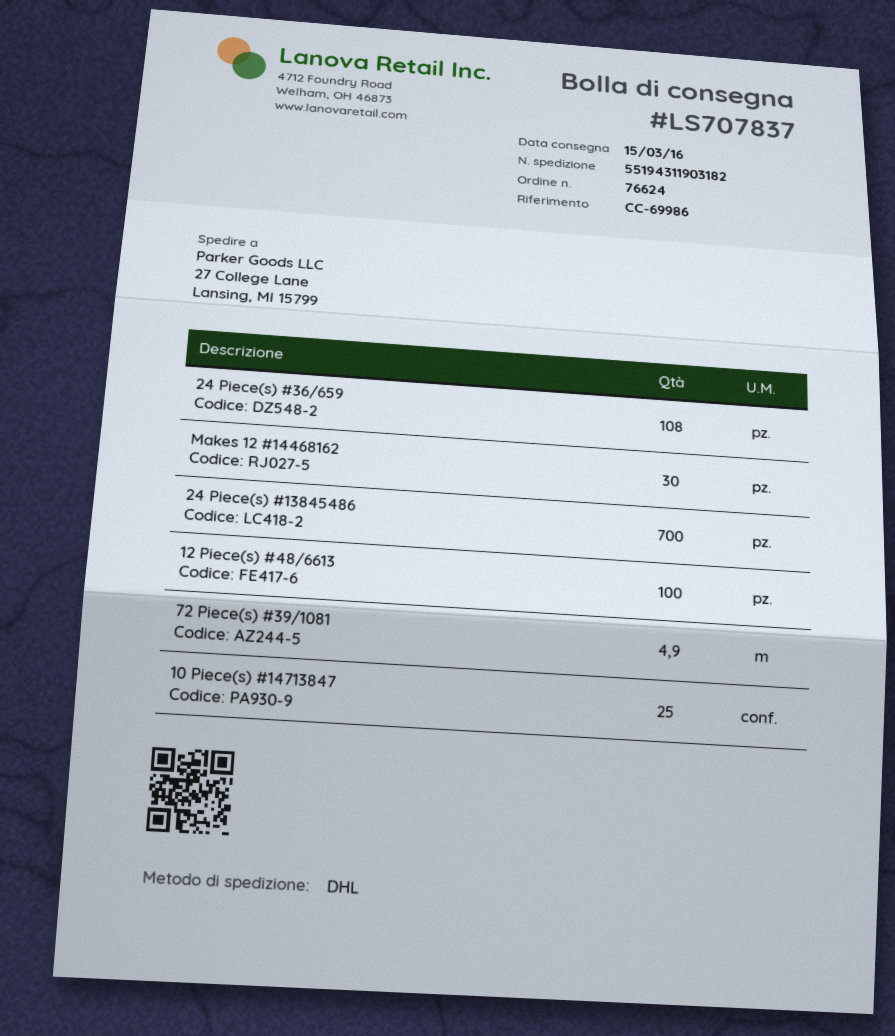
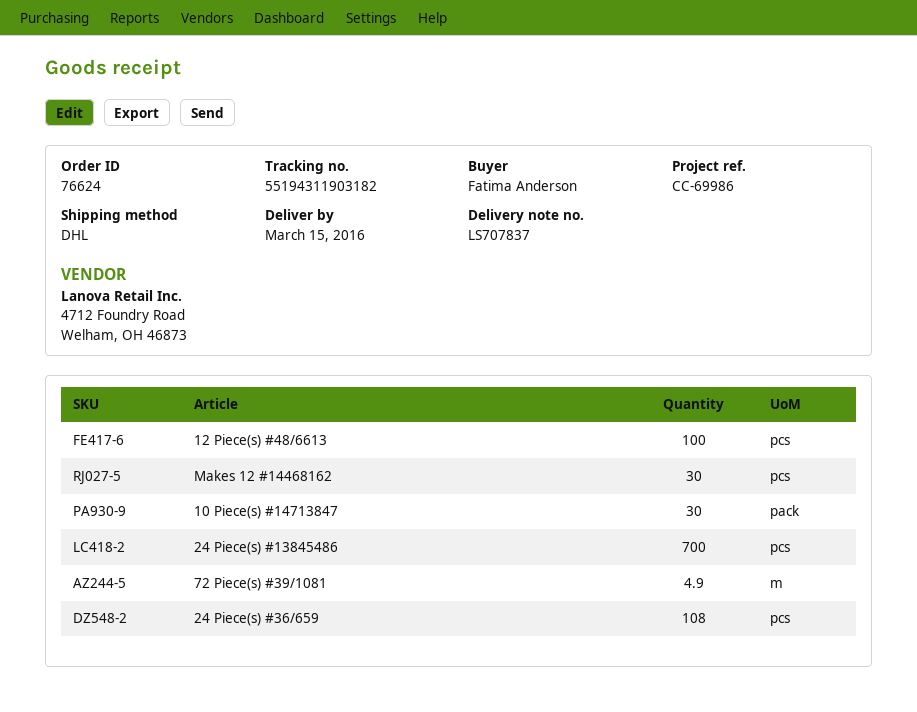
10 Piece(s) #14713847: 25 -> 30

